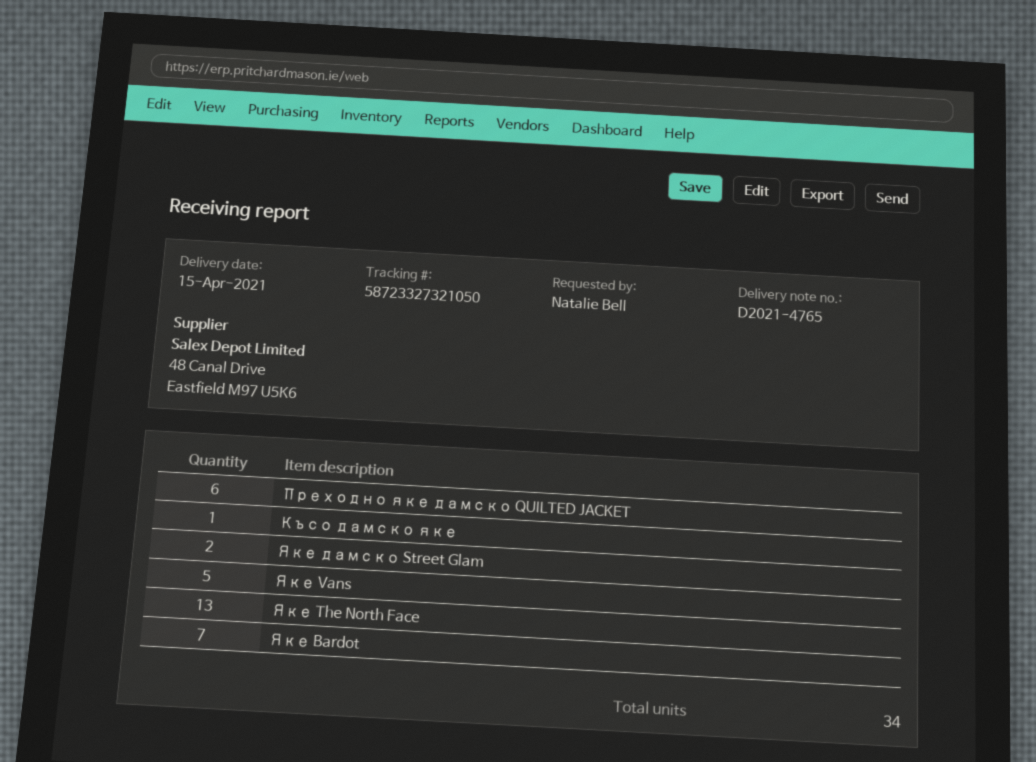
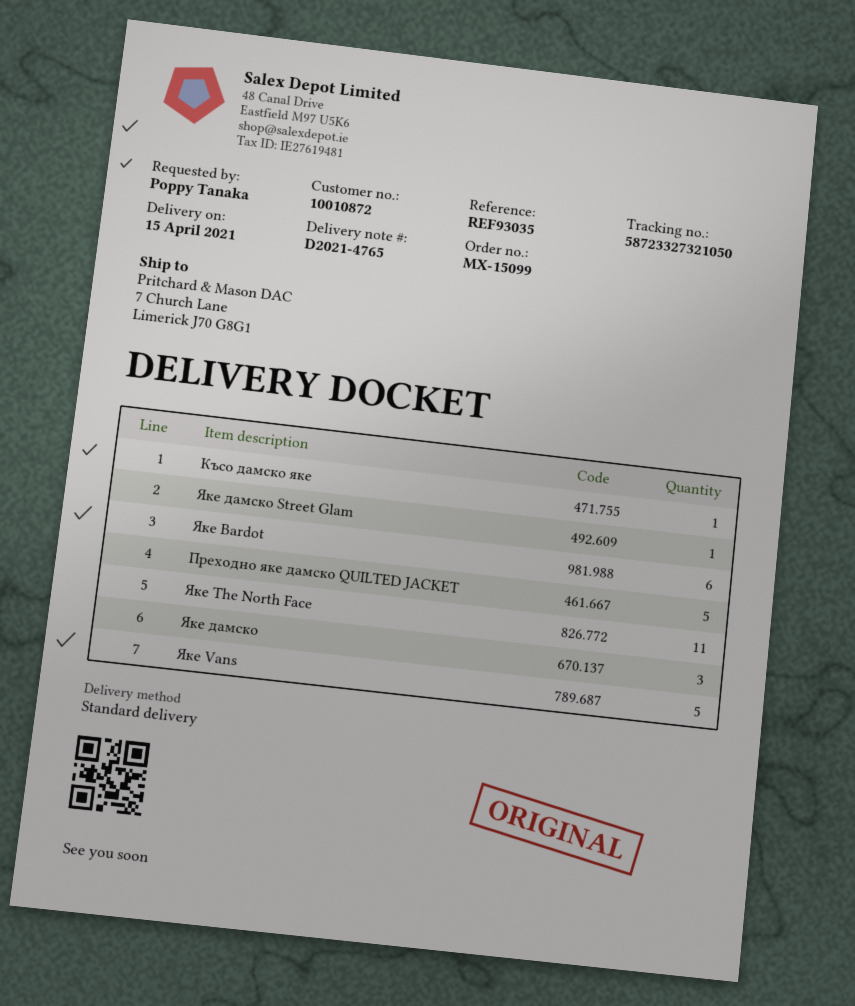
ordered by: Natalie Bell -> Poppy Tanaka
Преходно яке дамско QUILTED JACKET: 6 -> 5
Яке дамско Street Glam: 2 -> 1
Яке The North Face: 13 -> 11
Яке Bardot: 7 -> 6
Яке дамско: none -> 3

